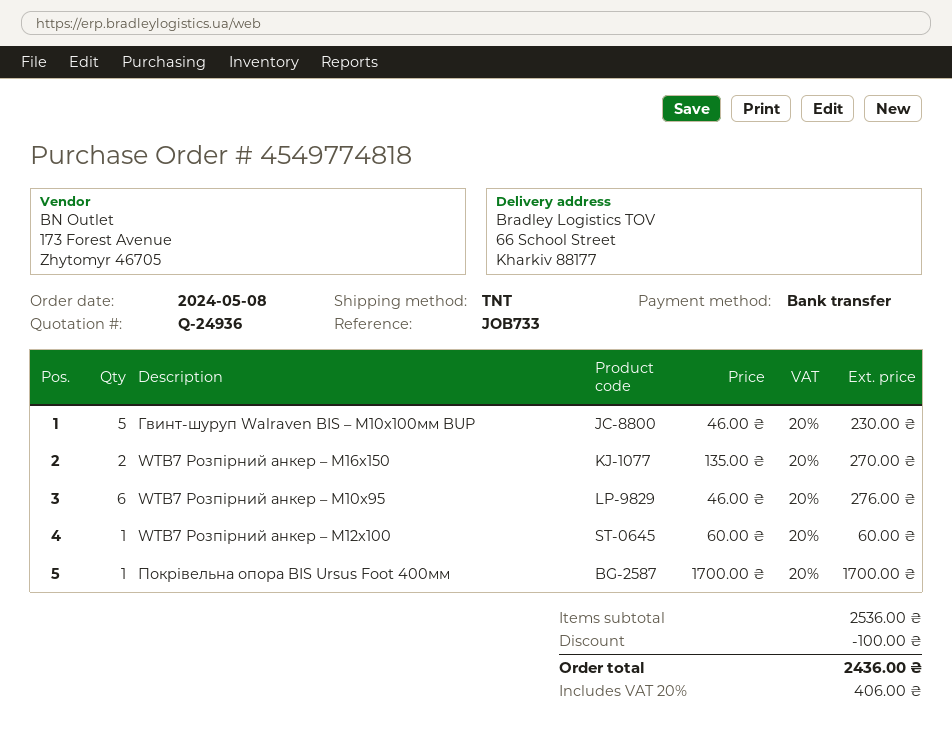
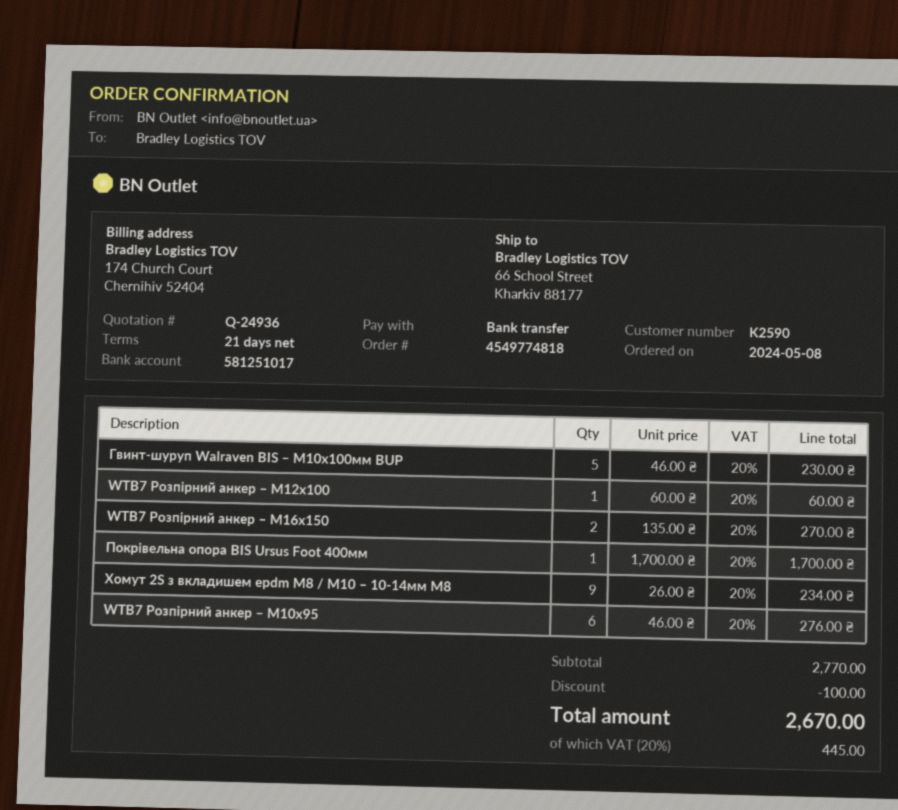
Хомут 2S з вкладишем epdm М8 / М10 – 10-14мм М8: none -> 9 x 26.00 = 234.00
subtotal: 2536.00 -> 2770.00
tax: 20% = 406.00 -> 20% = 445.00
total: 2436.00 -> 2670.00

